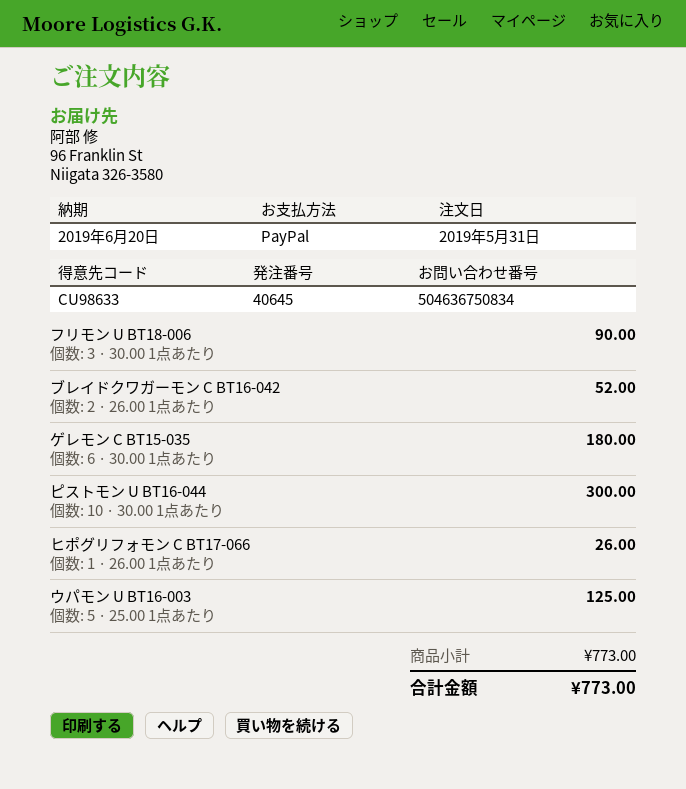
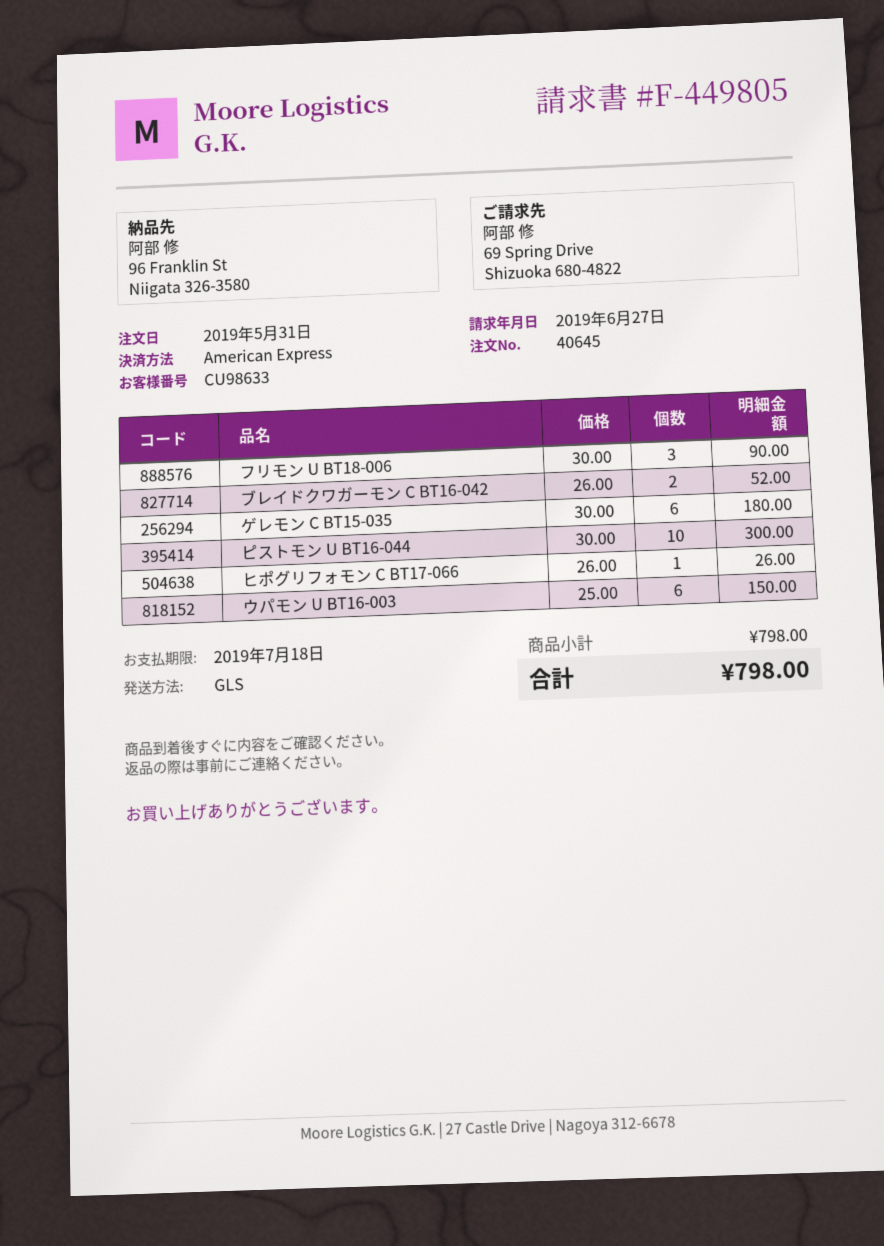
payment method: PayPal -> American Express
ウパモン U BT16-003: 5 x 25.00 = 125.00 -> 6 x 25.00 = 150.00
subtotal: 773.00 -> 798.00
total: 773.00 -> 798.00

